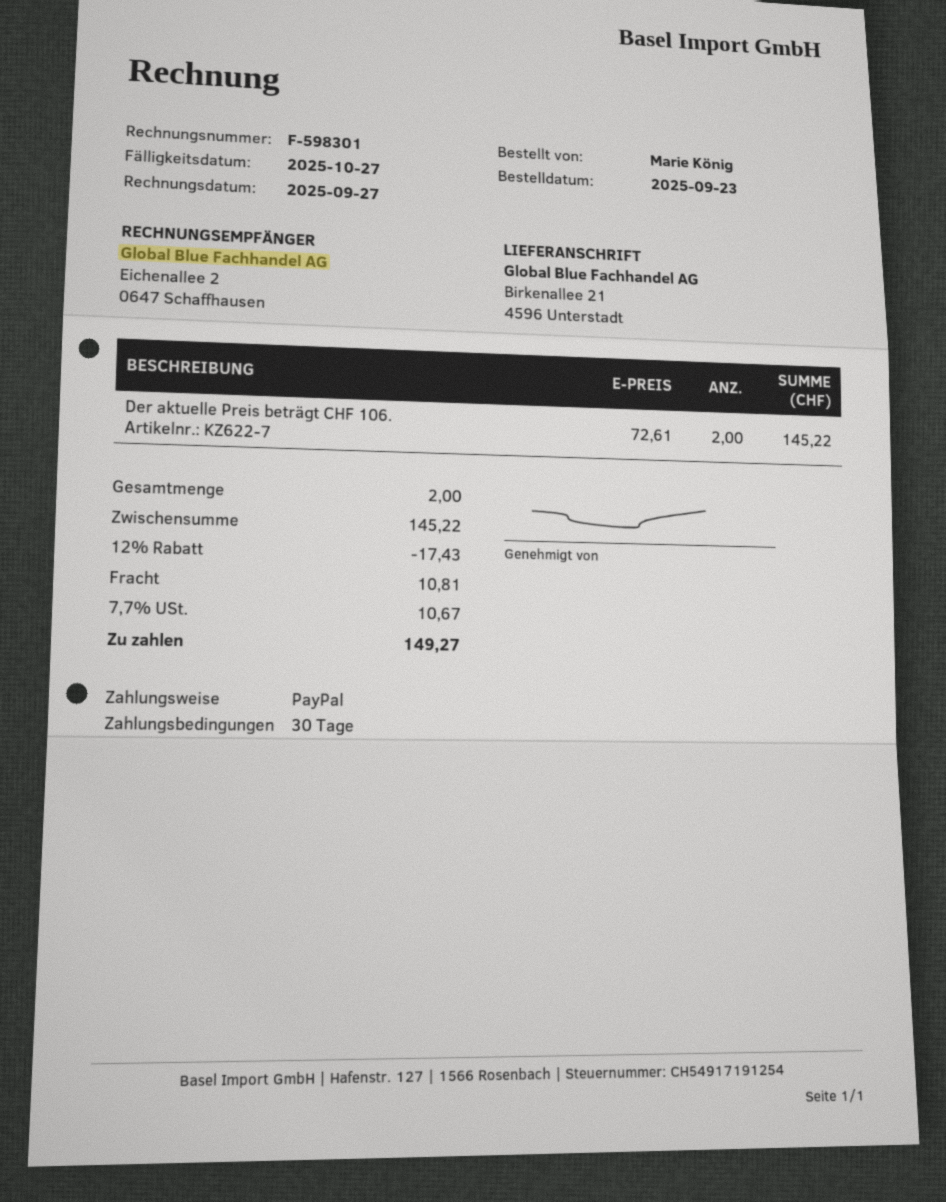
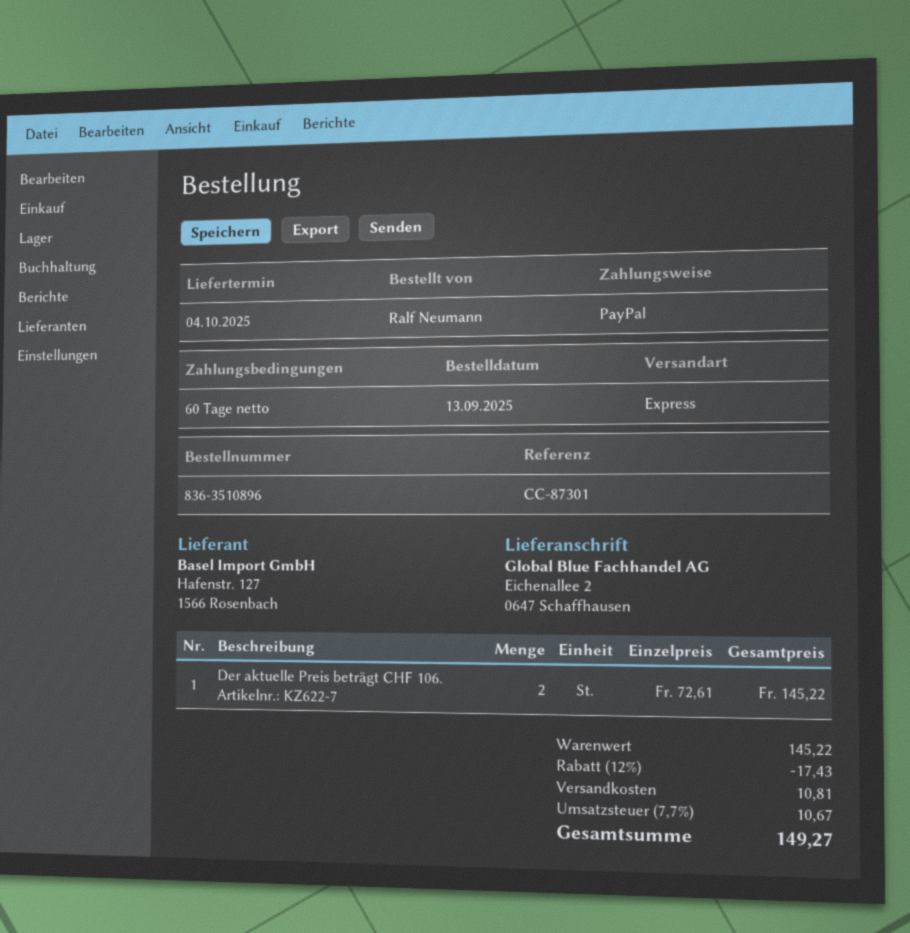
order date: 2025-09-23 -> 2025-09-13
payment terms: 30 days -> 60 days
ordered by: Marie König -> Ralf Neumann
ship to: Birkenallee 21, 4596 Unterstadt -> Eichenallee 2, 0647 Schaffhausen

